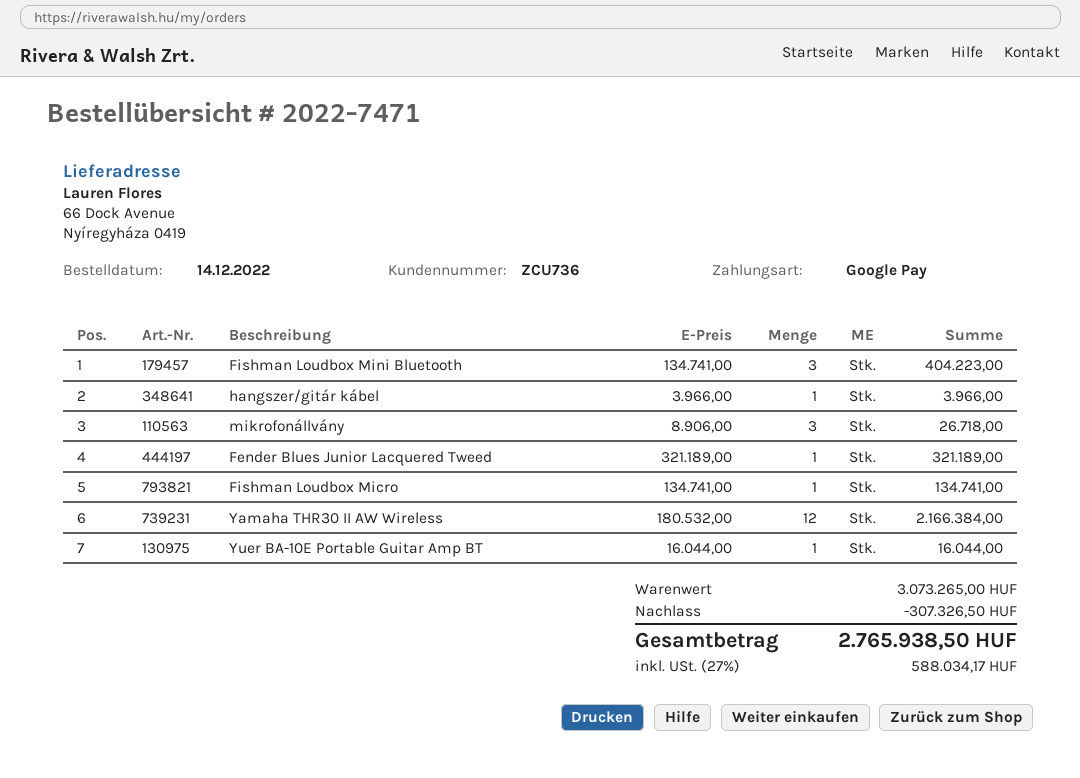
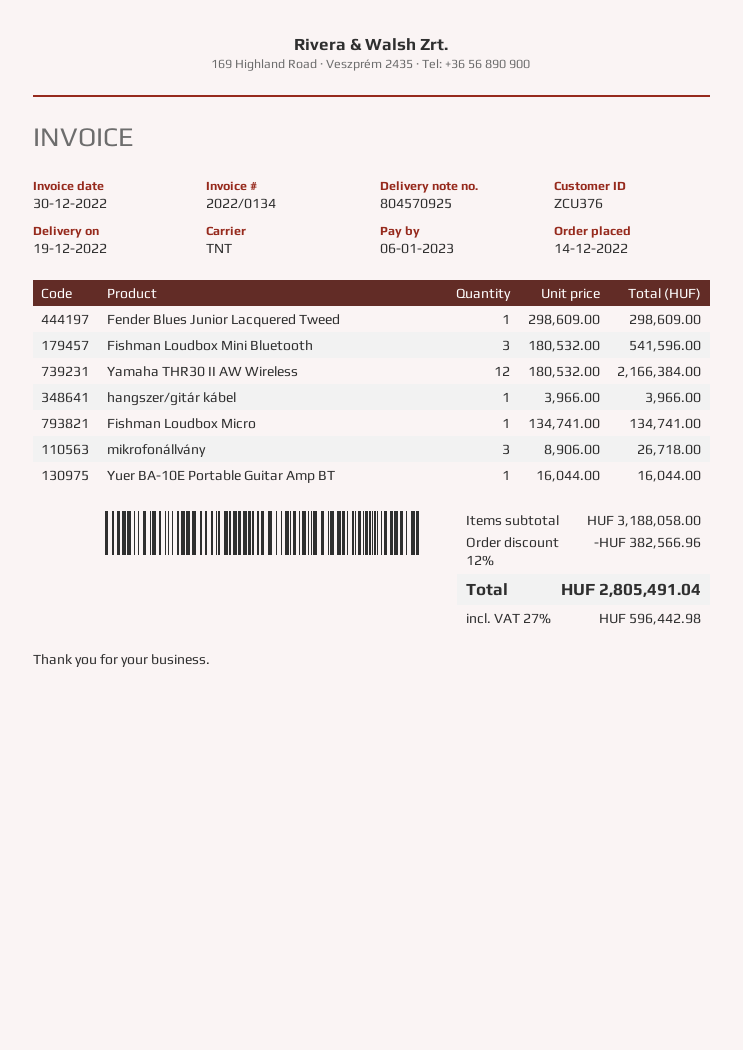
customer number: ZCU736 -> ZCU376
Fishman Loudbox Mini Bluetooth: 3 x 134741.00 = 404223.00 -> 3 x 180532.00 = 541596.00
Fender Blues Junior Lacquered Tweed: 1 x 321189.00 = 321189.00 -> 1 x 298609.00 = 298609.00
subtotal: 3073265.00 -> 3188058.00
discount: 307326.50 -> 382566.96
tax: 27% = 588034.17 -> 27% = 596442.98
total: 2765938.50 -> 2805491.04

